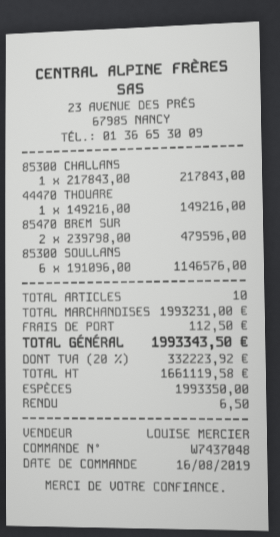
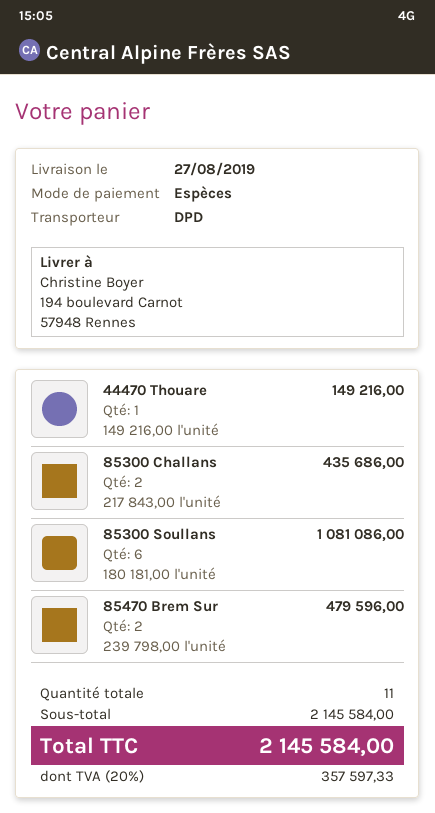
85300 CHALLANS: 1 x 217843.00 = 217843.00 -> 2 x 217843.00 = 435686.00
85300 SOULLANS: 6 x 191096.00 = 1146576.00 -> 6 x 180181.00 = 1081086.00
total quantity: 10 -> 11
subtotal: 1993231.00 -> 2145584.00
shipping: 112.50 -> none
tax: 20% = 332223.92 -> 20% = 357597.33
total: 1993343.50 -> 2145584.00

